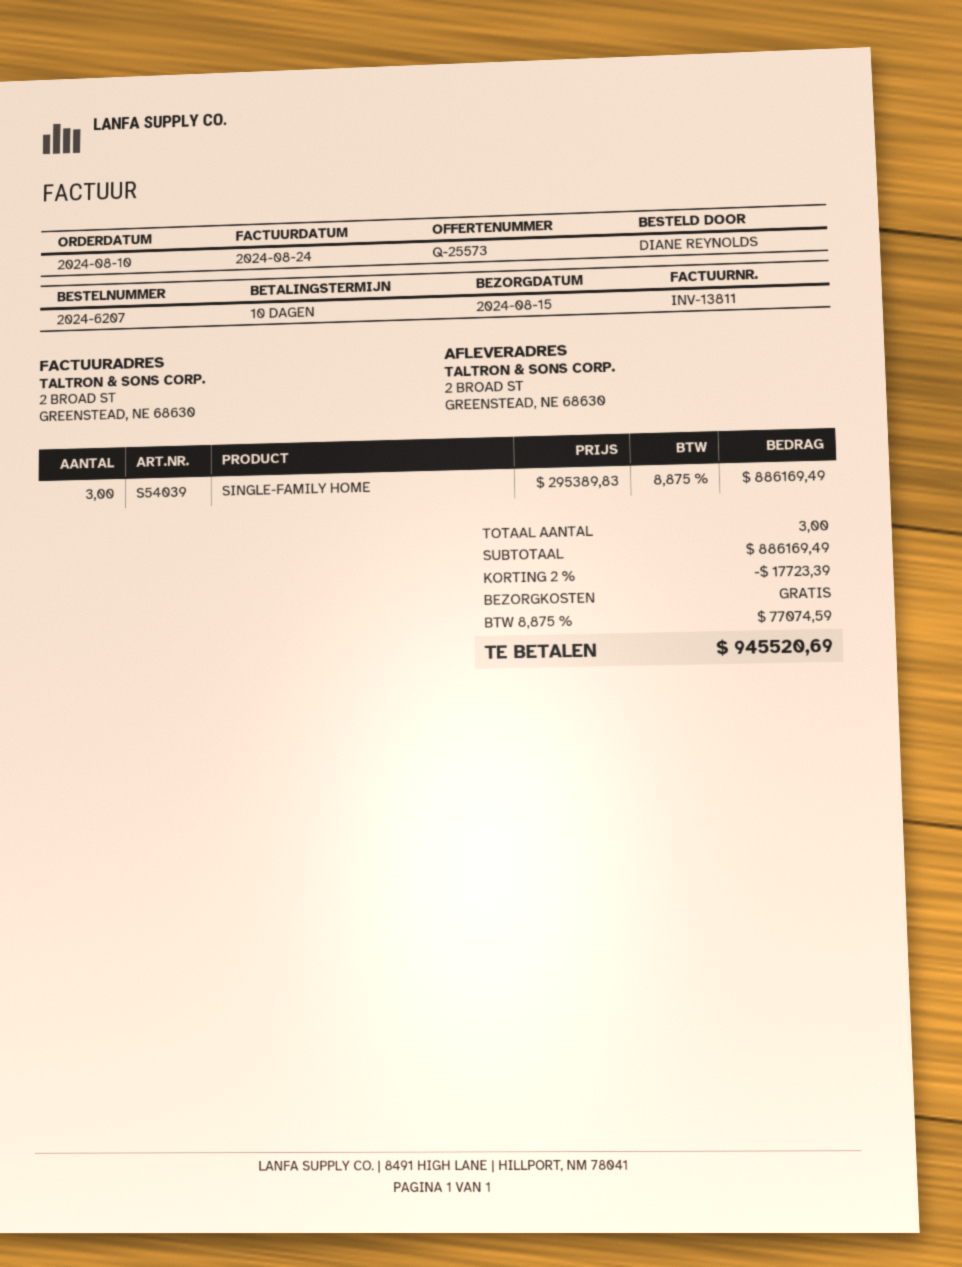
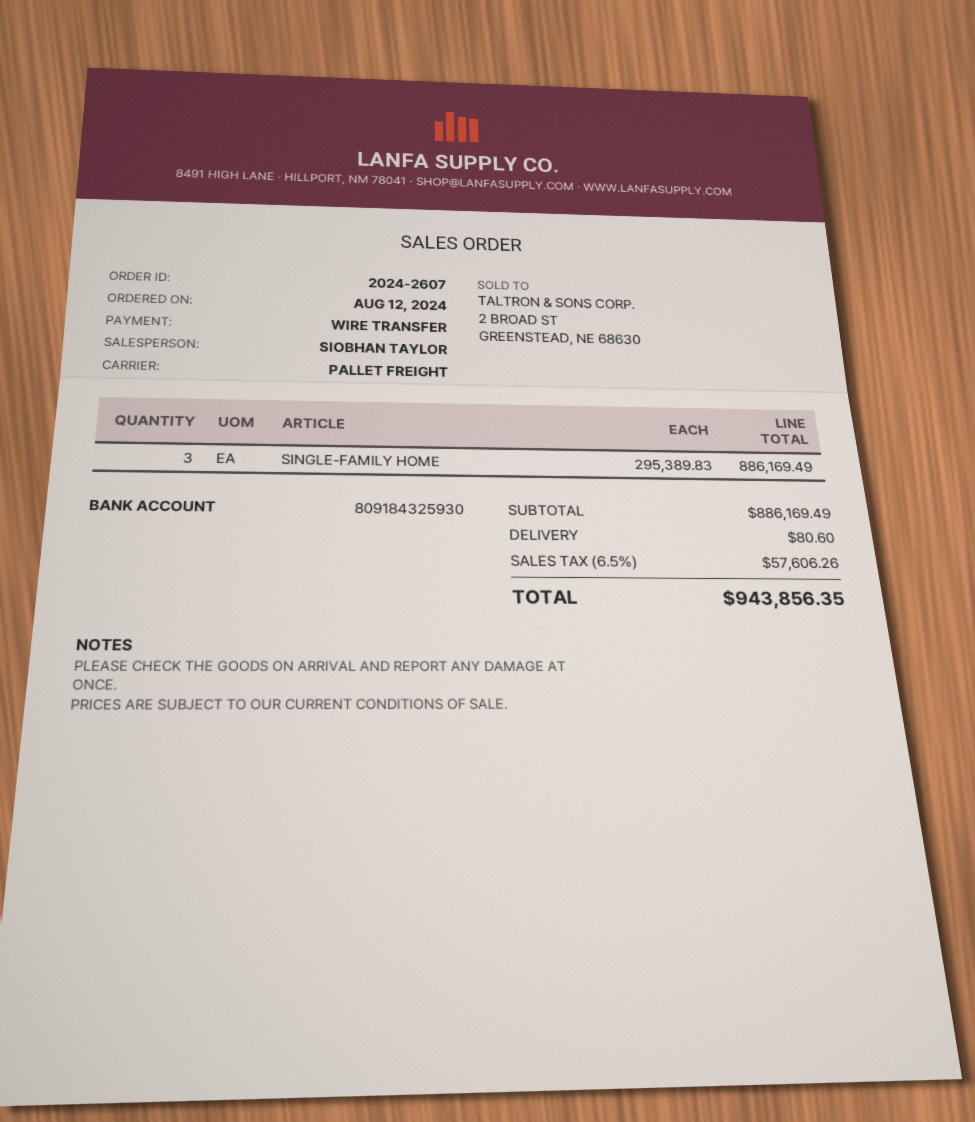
order number: 2024-6207 -> 2024-2607
order date: 2024-08-10 -> 2024-08-12
discount: 2% = 17723.39 -> none
shipping: 0.00 -> 80.60
tax: 8.875% = 77074.59 -> 6.5% = 57606.26
total: 945520.69 -> 943856.35

